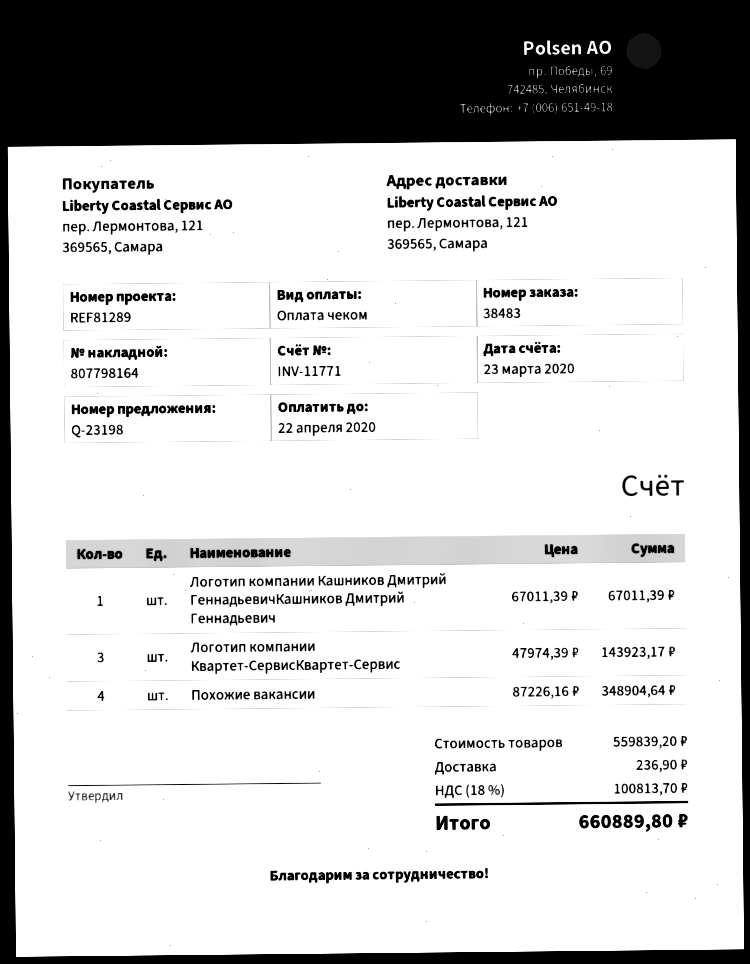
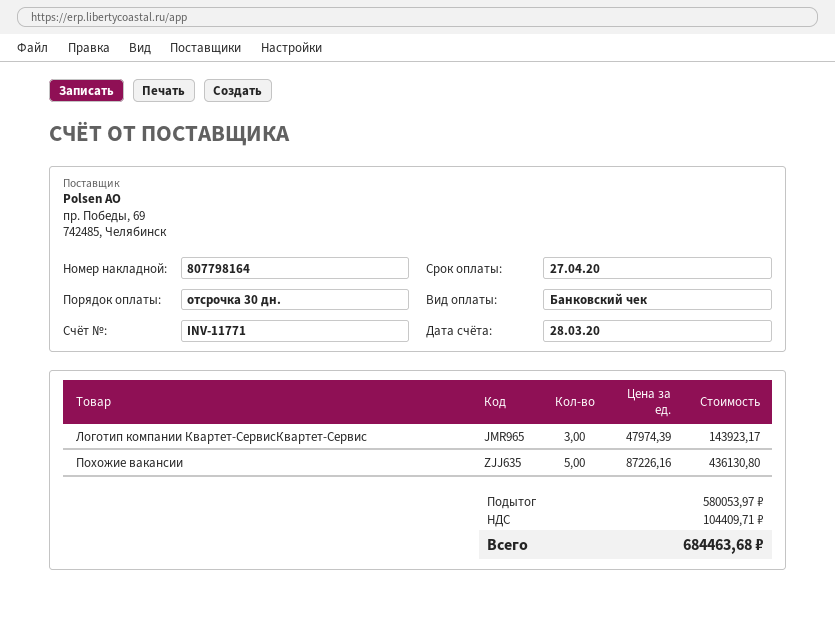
invoice date: 2020-03-23 -> 2020-03-28
due date: 2020-04-22 -> 2020-04-27
Логотип компании Кашников Дмитрий ГеннадьевичКашников Дмитрий Геннадьевич: 1 x 67011.39 = 67011.39 -> none
Похожие вакансии: 4 x 87226.16 = 348904.64 -> 5 x 87226.16 = 436130.80
subtotal: 559839.20 -> 580053.97
shipping: 236.90 -> none
tax: 100813.70 -> 104409.71
total: 660889.80 -> 684463.68

